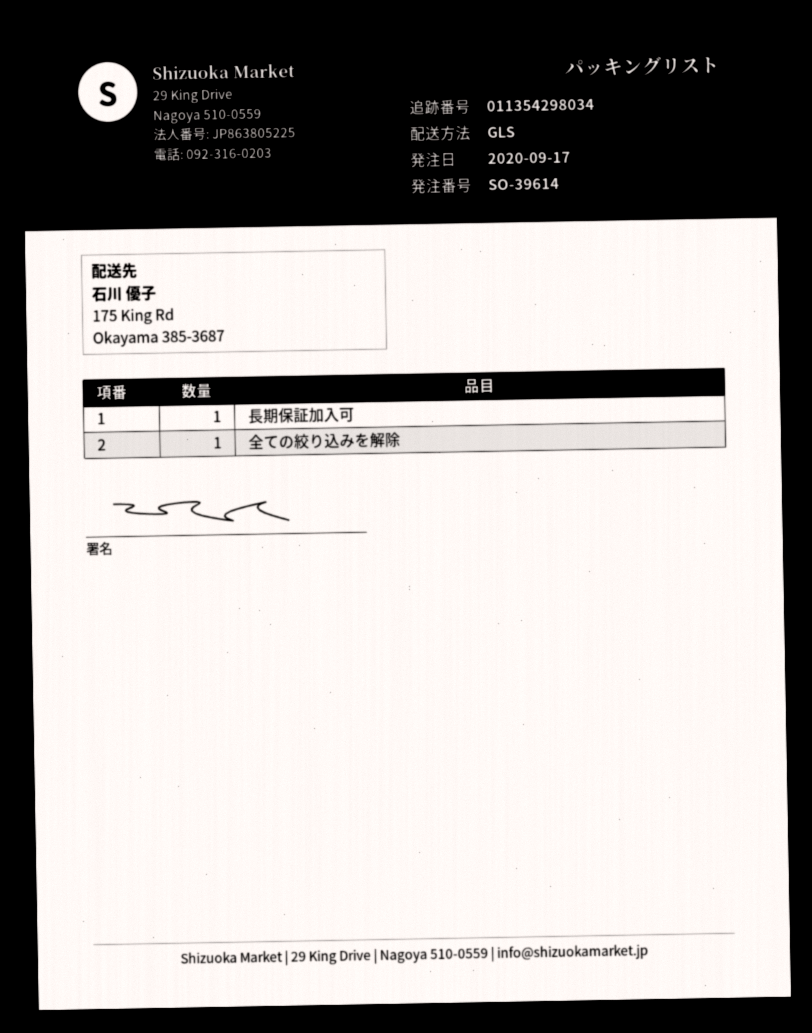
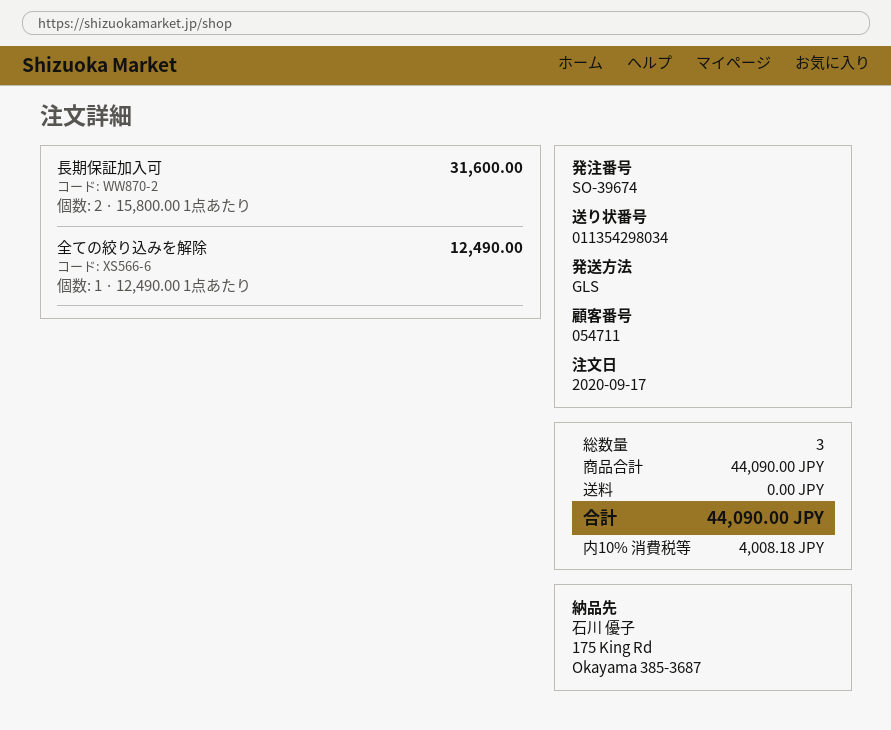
order number: SO-39614 -> SO-39674
長期保証加入可: 1 -> 2

